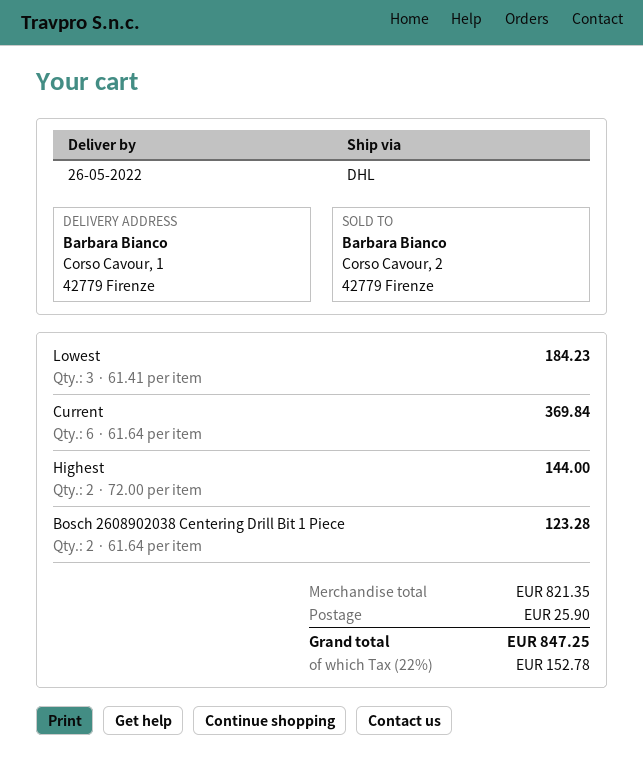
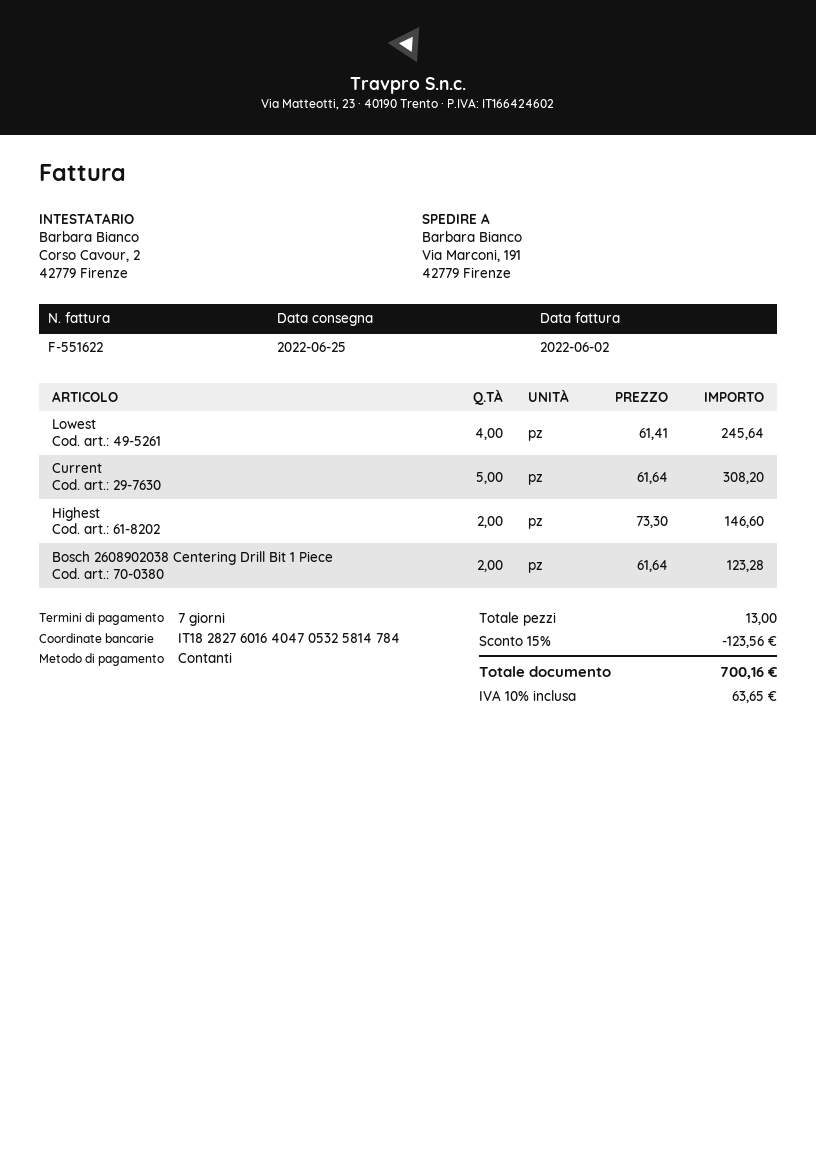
delivery date: 2022-05-26 -> 2022-06-25
ship to: Corso Cavour, 1, 42779 Firenze -> Via Marconi, 191, 42779 Firenze
Lowest: 3 x 61.41 = 184.23 -> 4 x 61.41 = 245.64
Current: 6 x 61.64 = 369.84 -> 5 x 61.64 = 308.20
Highest: 2 x 72.00 = 144.00 -> 2 x 73.30 = 146.60
discount: none -> 15% = 123.56
shipping: 25.90 -> none
tax: 22% = 152.78 -> 10% = 63.65
total: 847.25 -> 700.16

